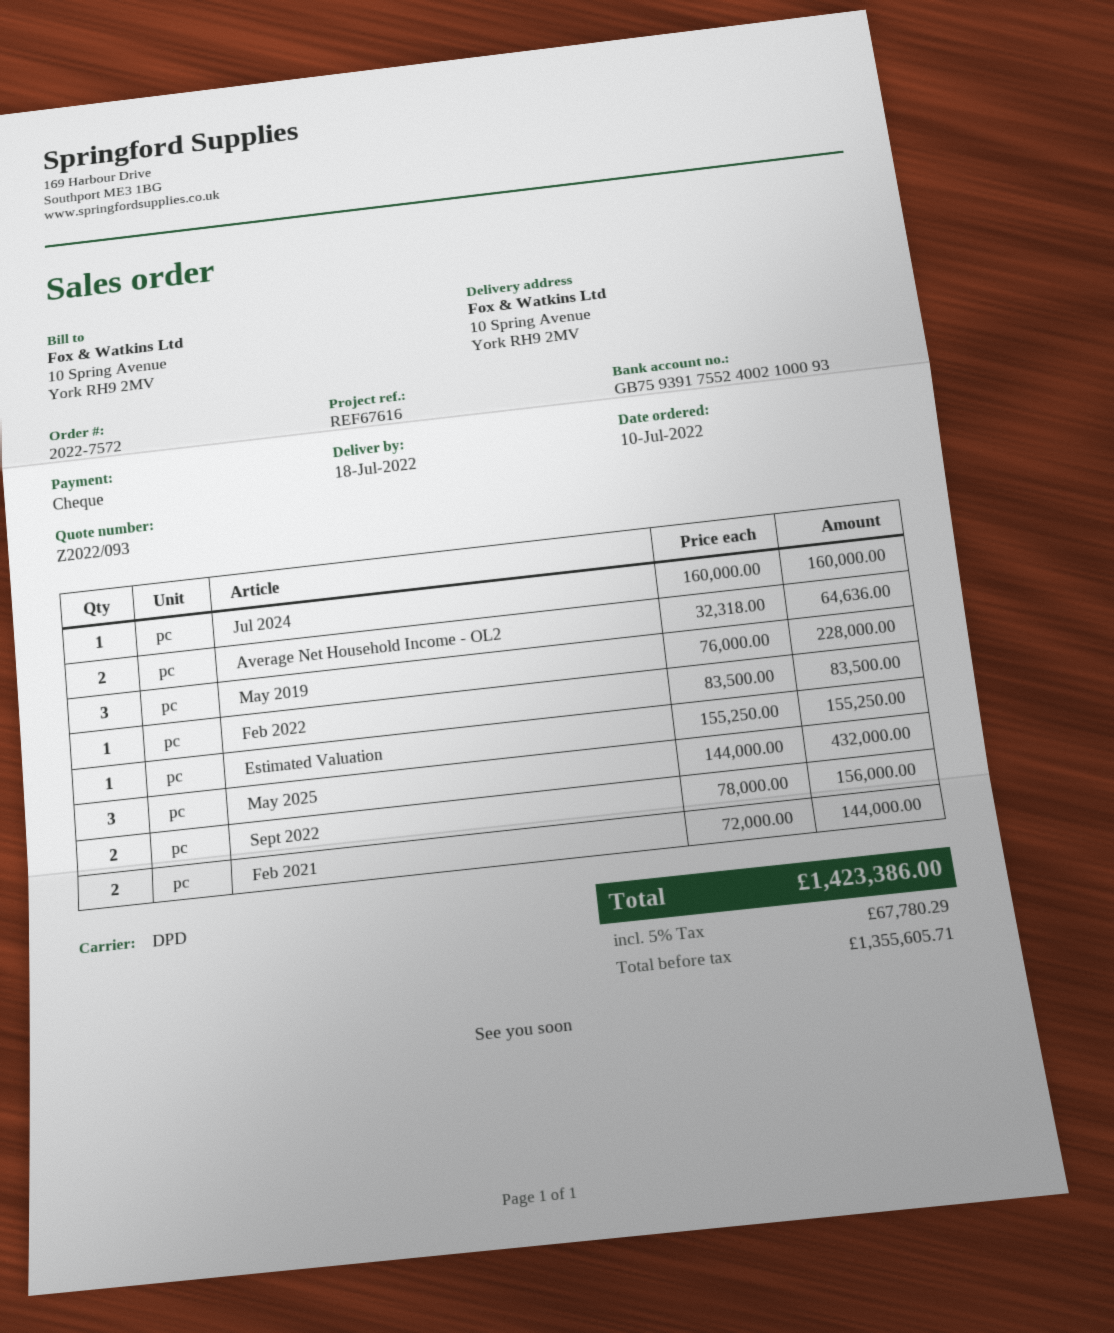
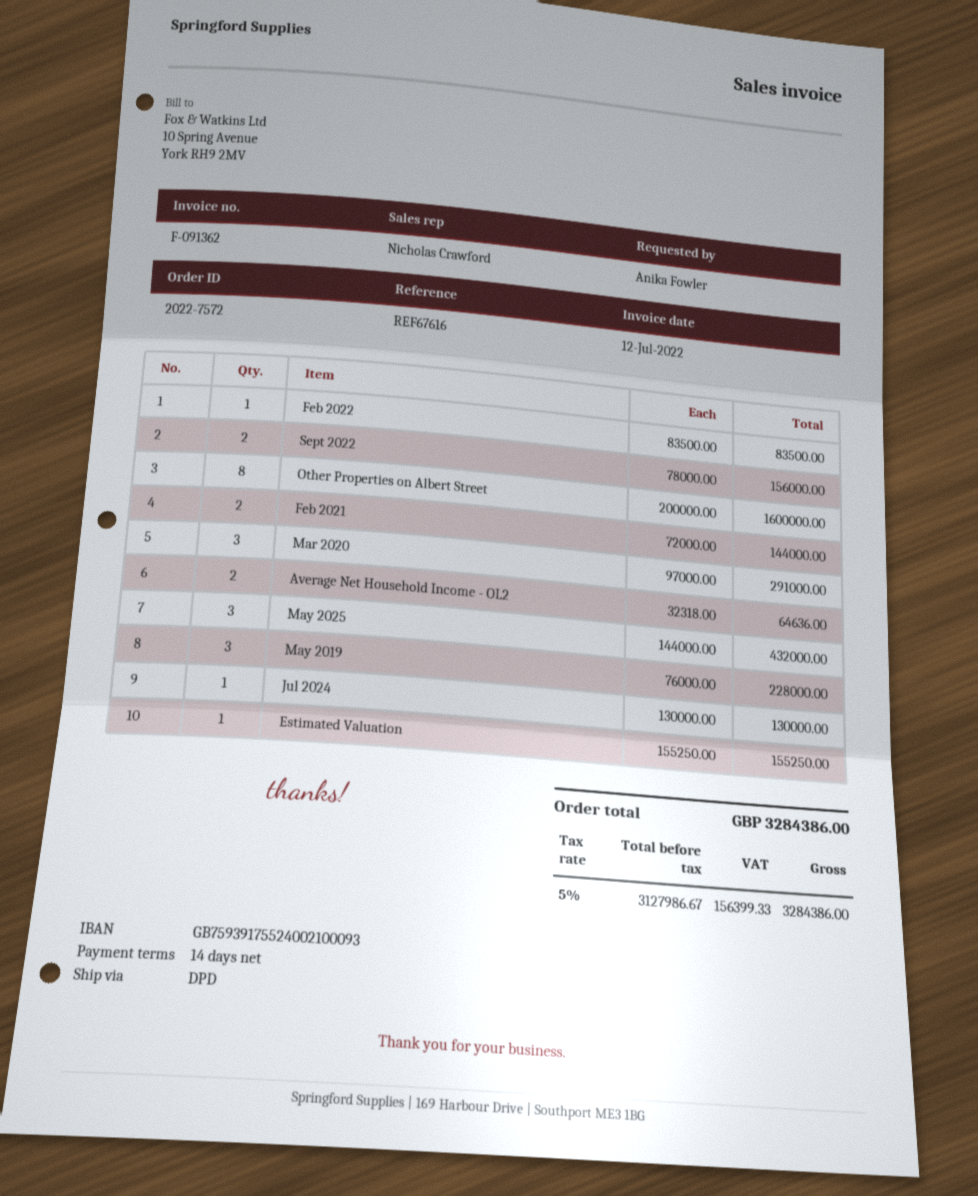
Jul 2024: 1 x 160000.00 = 160000.00 -> 1 x 130000.00 = 130000.00
Other Properties on Albert Street: none -> 8 x 200000.00 = 1600000.00
Mar 2020: none -> 3 x 97000.00 = 291000.00
net: 1355605.71 -> 3127986.67
tax: 5% = 67780.29 -> 5% = 156399.33
total: 1423386.00 -> 3284386.00

